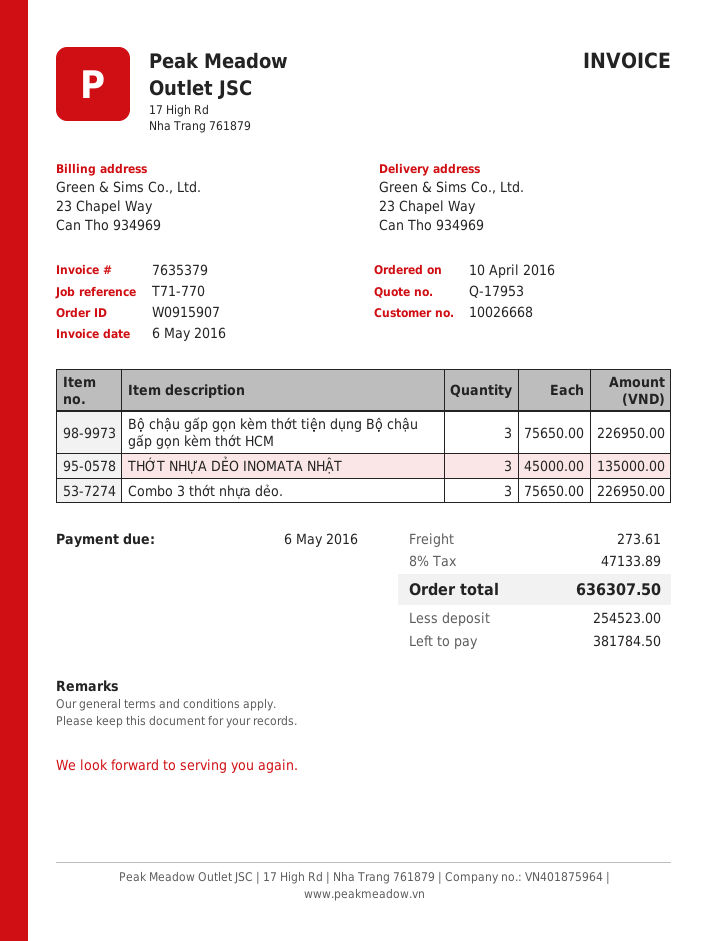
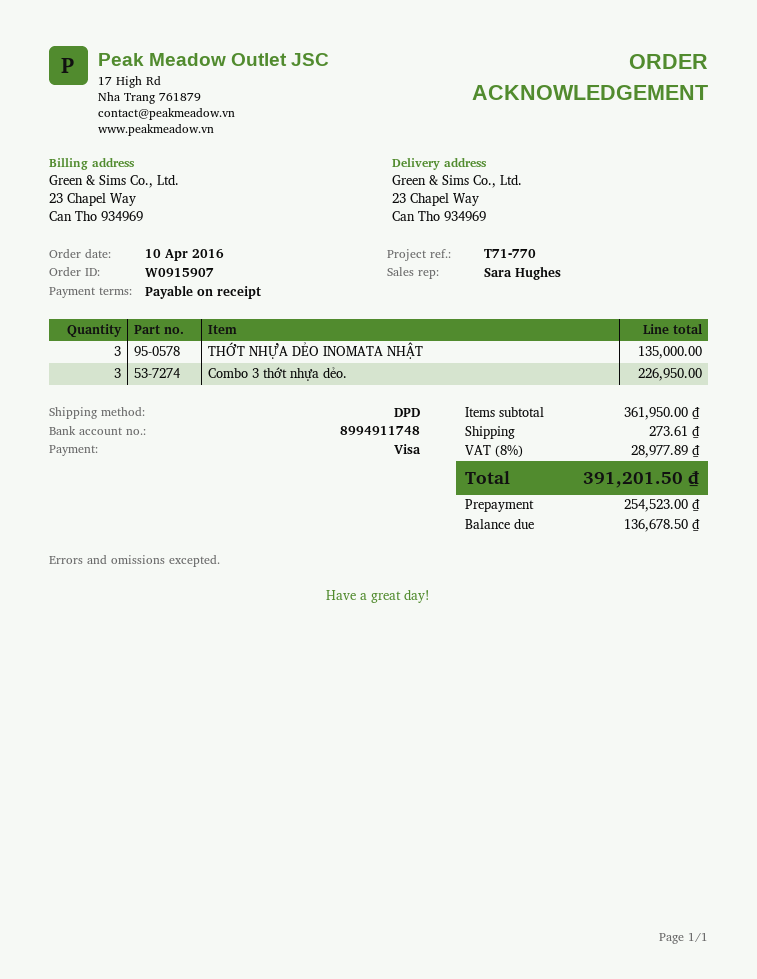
Bộ chậu gấp gọn kèm thớt tiện dụng Bộ chậu gấp gọn kèm thớt HCM: 3 for 226950.00 -> none
tax: 8% = 47133.89 -> 8% = 28977.89
total: 636307.50 -> 391201.50
balance: 381784.50 -> 136678.50

